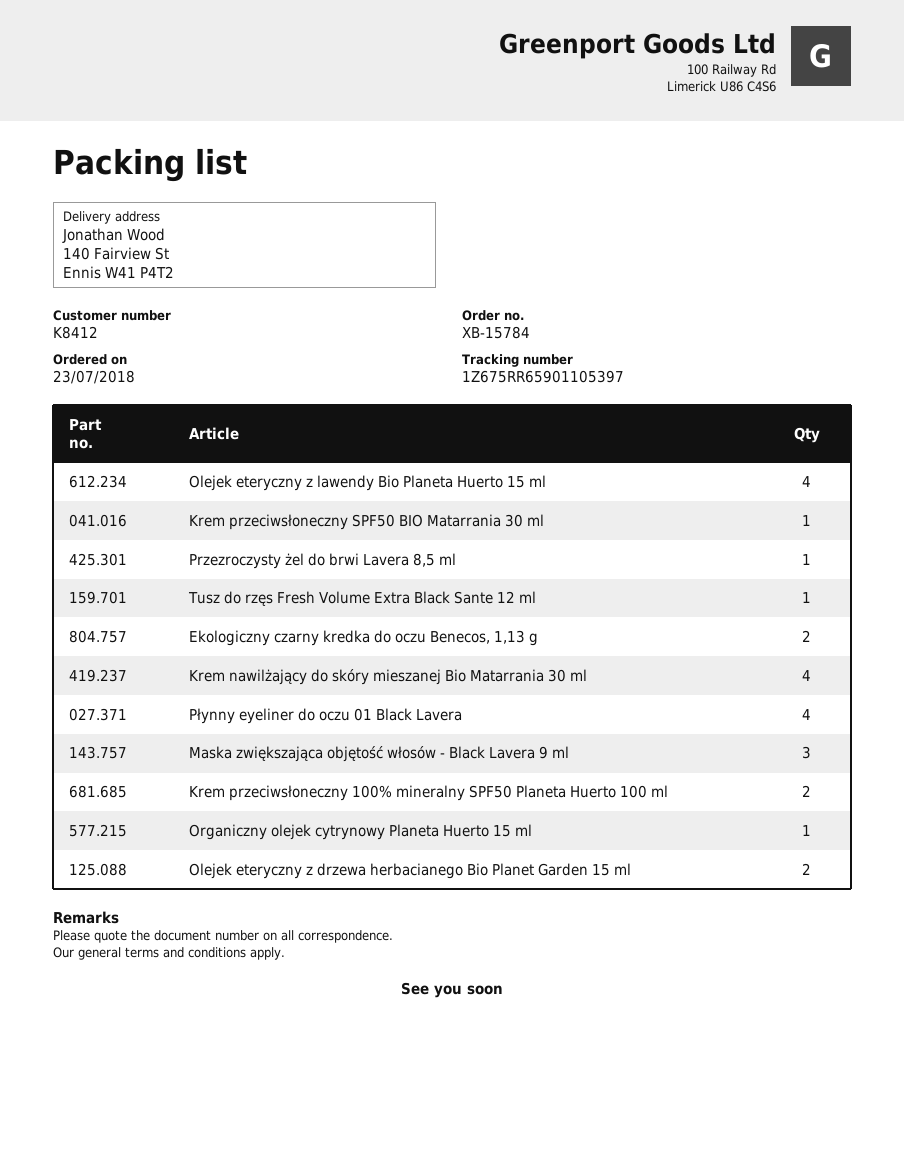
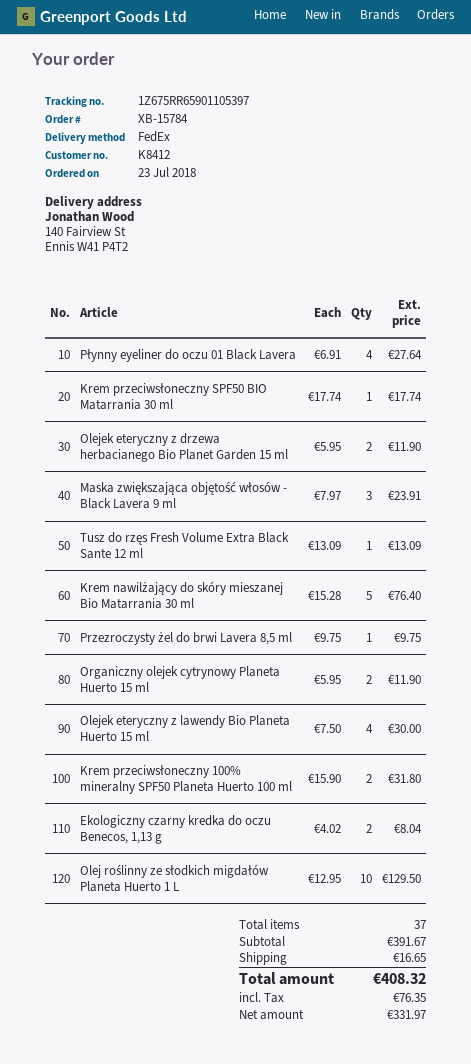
Krem nawilżający do skóry mieszanej Bio Matarrania 30 ml: 4 -> 5
Organiczny olejek cytrynowy Planeta Huerto 15 ml: 1 -> 2
Olej roślinny ze słodkich migdałów Planeta Huerto 1 L: none -> 10

